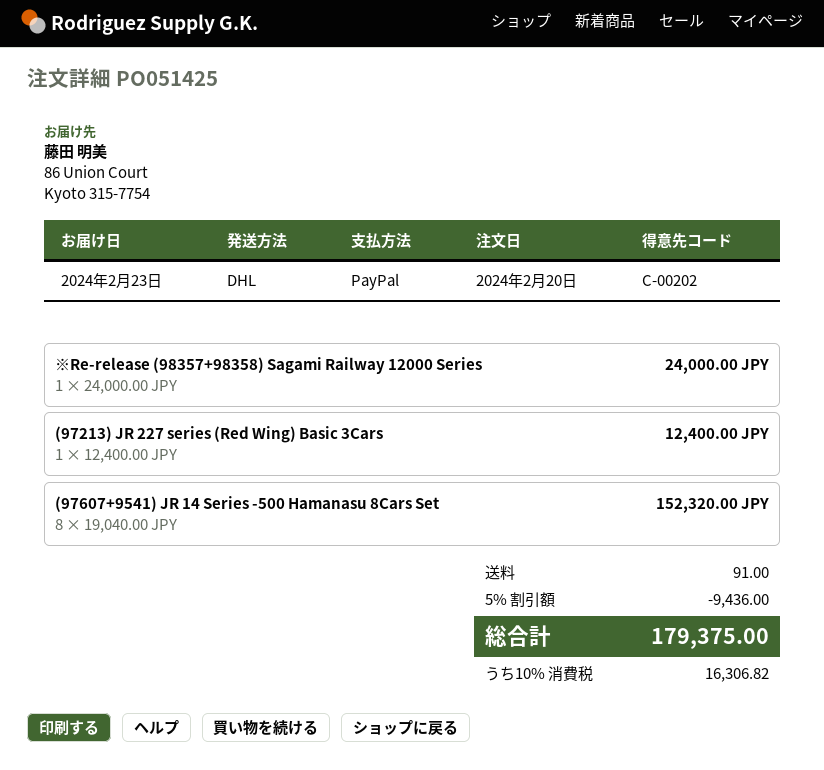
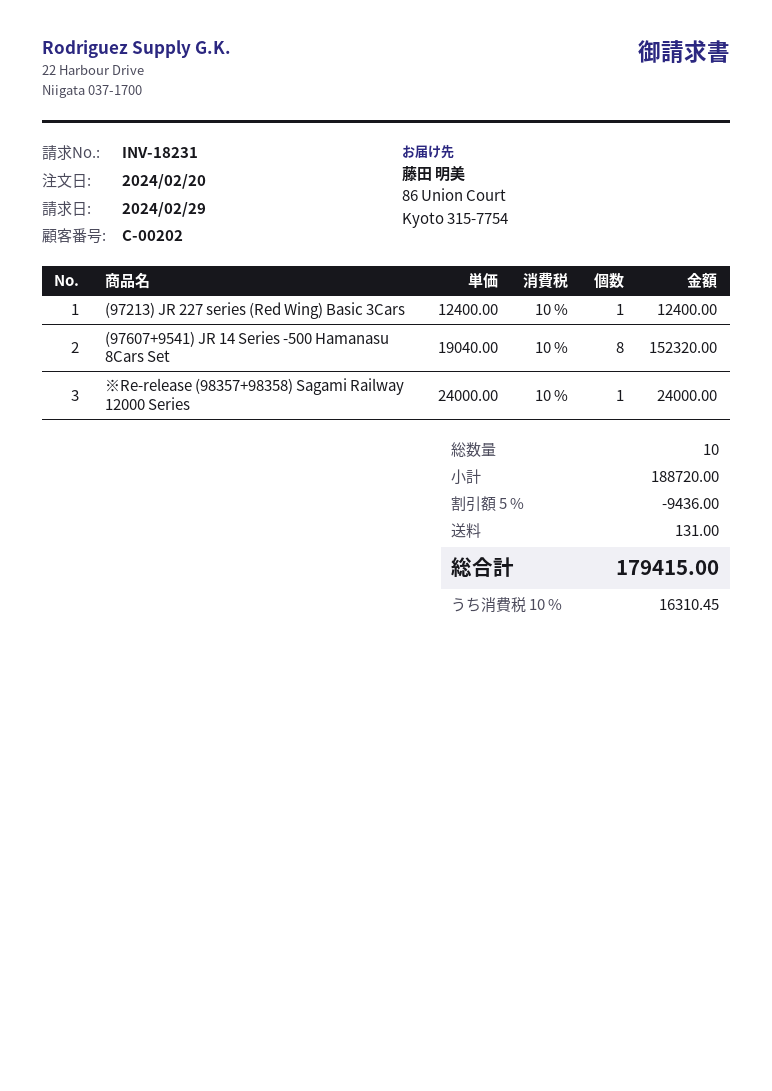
shipping: 91.00 -> 131.00
tax: 10% = 16306.82 -> 10% = 16310.45
total: 179375.00 -> 179415.00

